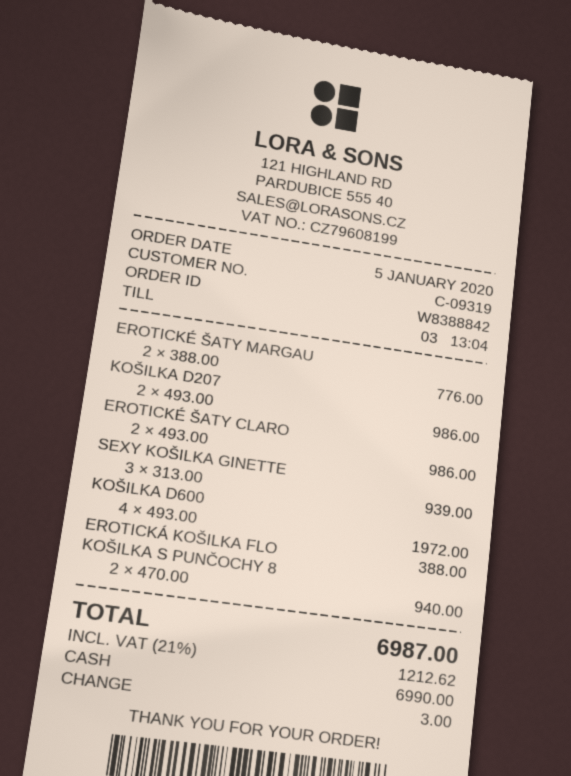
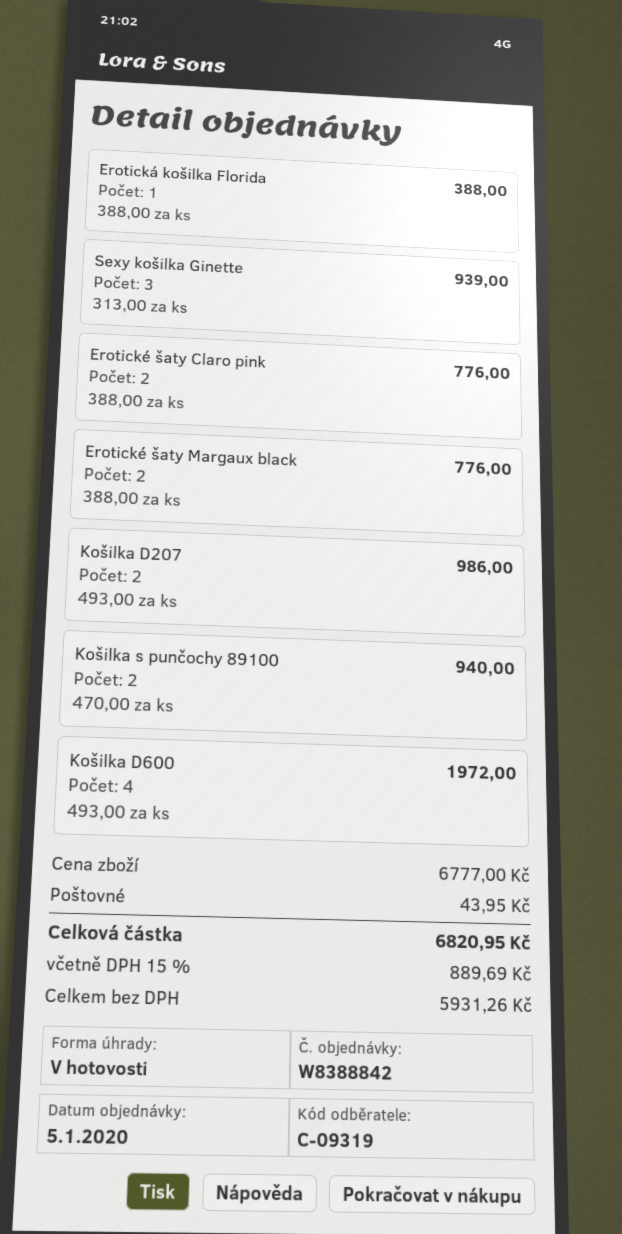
EROTICKÉ ŠATY CLARO: 2 x 493.00 = 986.00 -> 2 x 388.00 = 776.00
shipping: none -> 43.95
tax: 21% = 1212.62 -> 15% = 889.69
total: 6987.00 -> 6820.95

